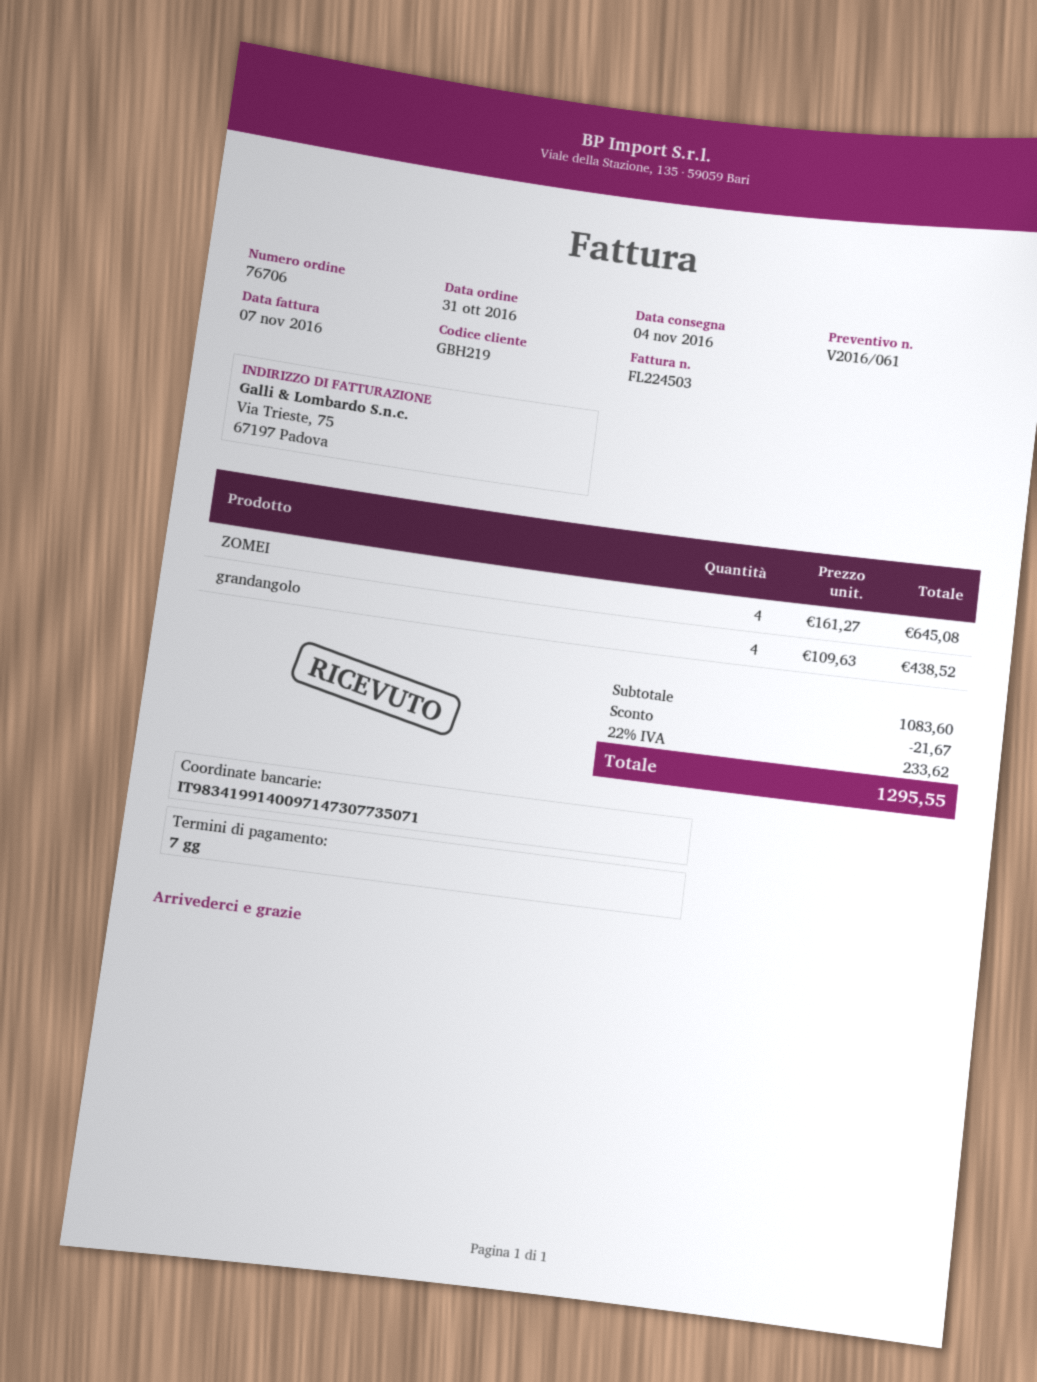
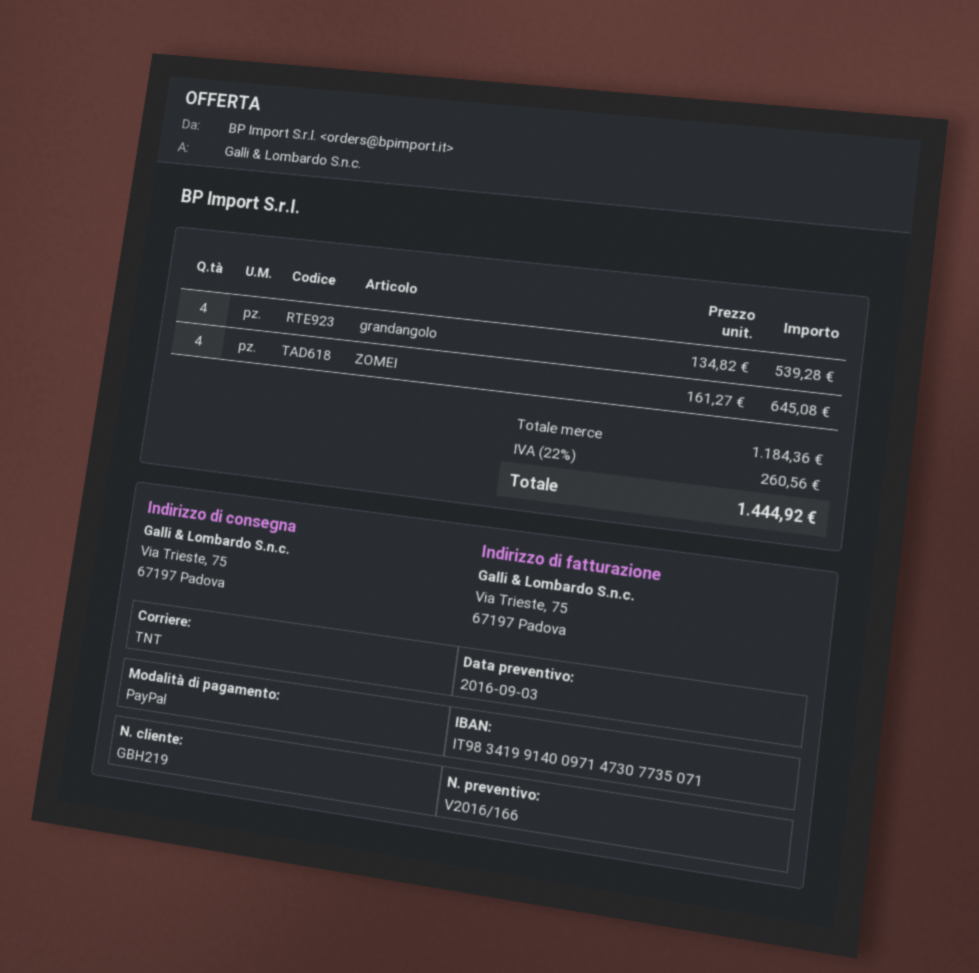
quote number: V2016/061 -> V2016/166
grandangolo: 4 x 109.63 = 438.52 -> 4 x 134.82 = 539.28
subtotal: 1083.60 -> 1184.36
discount: 21.67 -> none
tax: 22% = 233.62 -> 22% = 260.56
total: 1295.55 -> 1444.92

